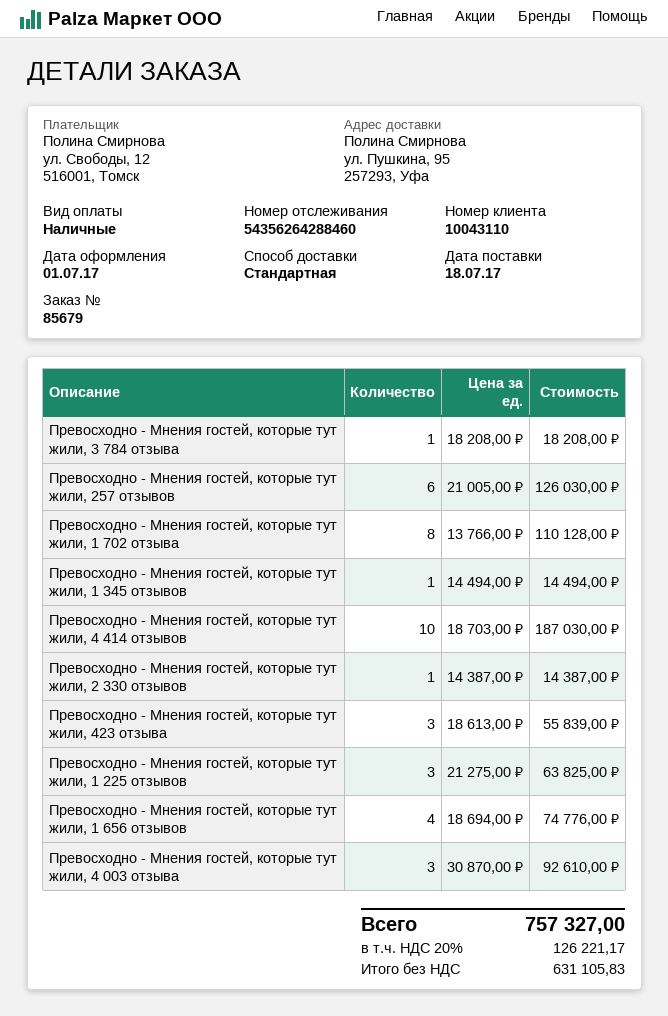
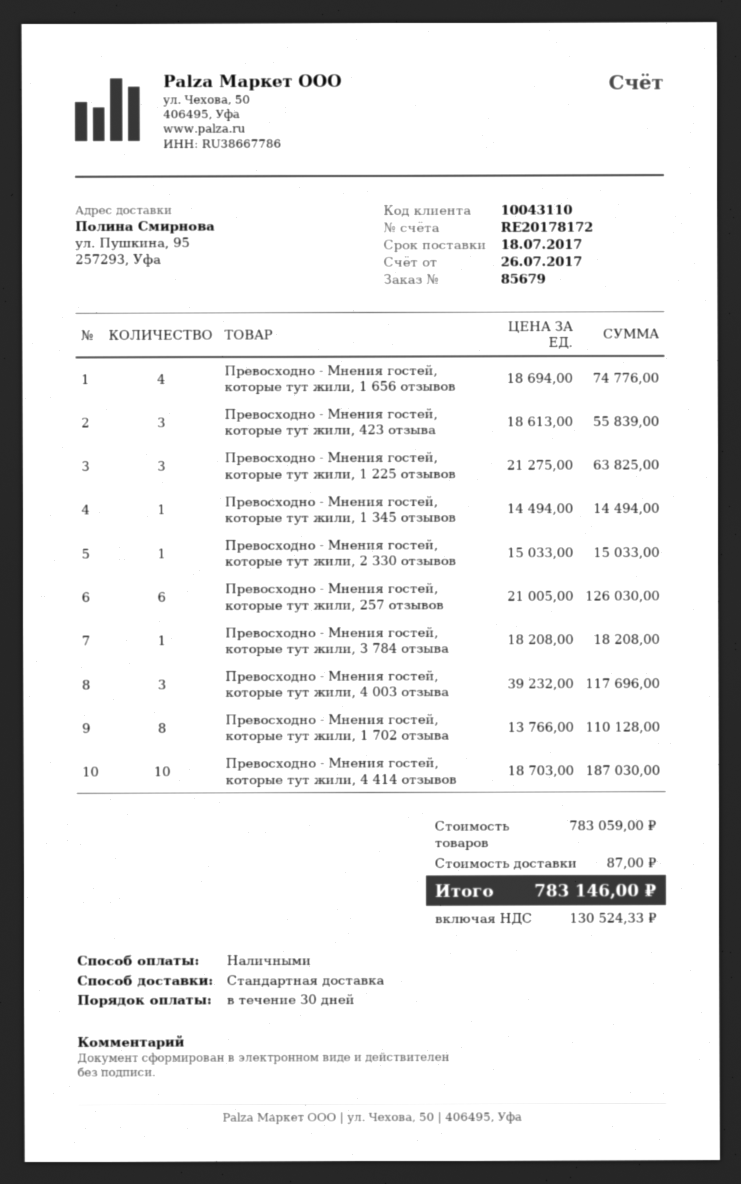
Превосходно - Мнения гостей, которые тут жили, 2 330 отзывов: 1 x 14387.00 = 14387.00 -> 1 x 15033.00 = 15033.00
Превосходно - Мнения гостей, которые тут жили, 4 003 отзыва: 3 x 30870.00 = 92610.00 -> 3 x 39232.00 = 117696.00
shipping: none -> 87.00
tax: 126221.17 -> 130524.33
total: 757327.00 -> 783146.00

